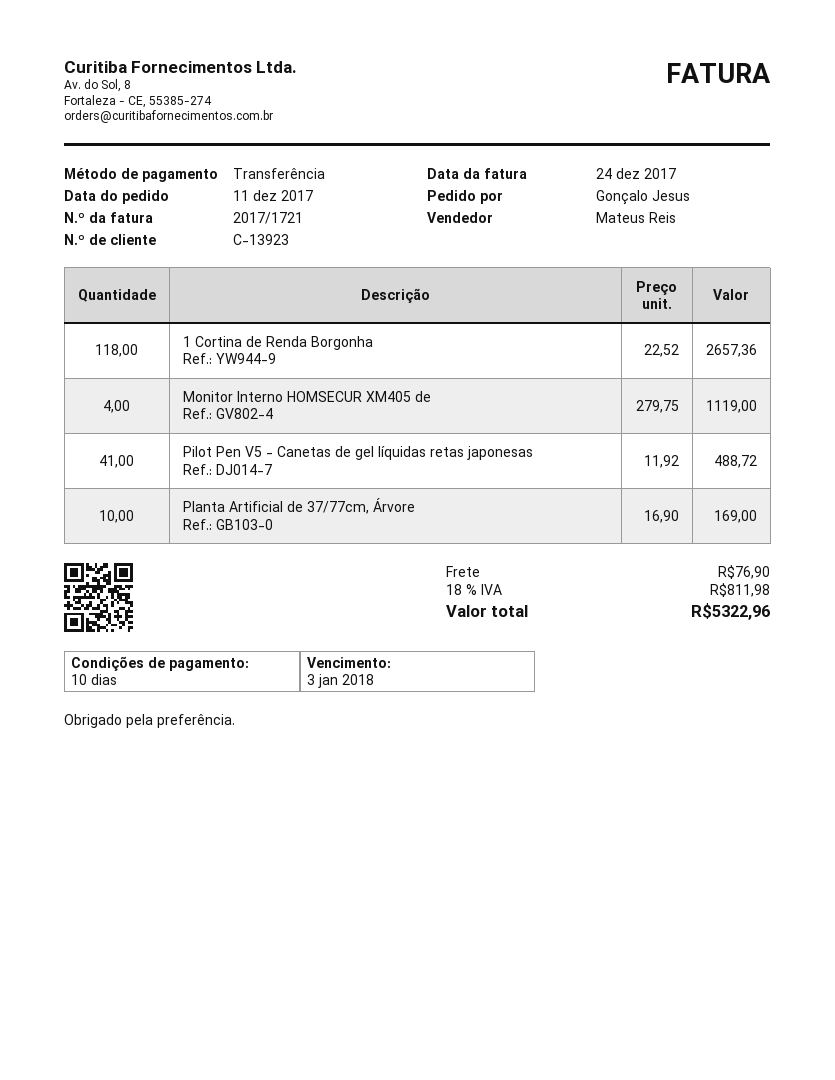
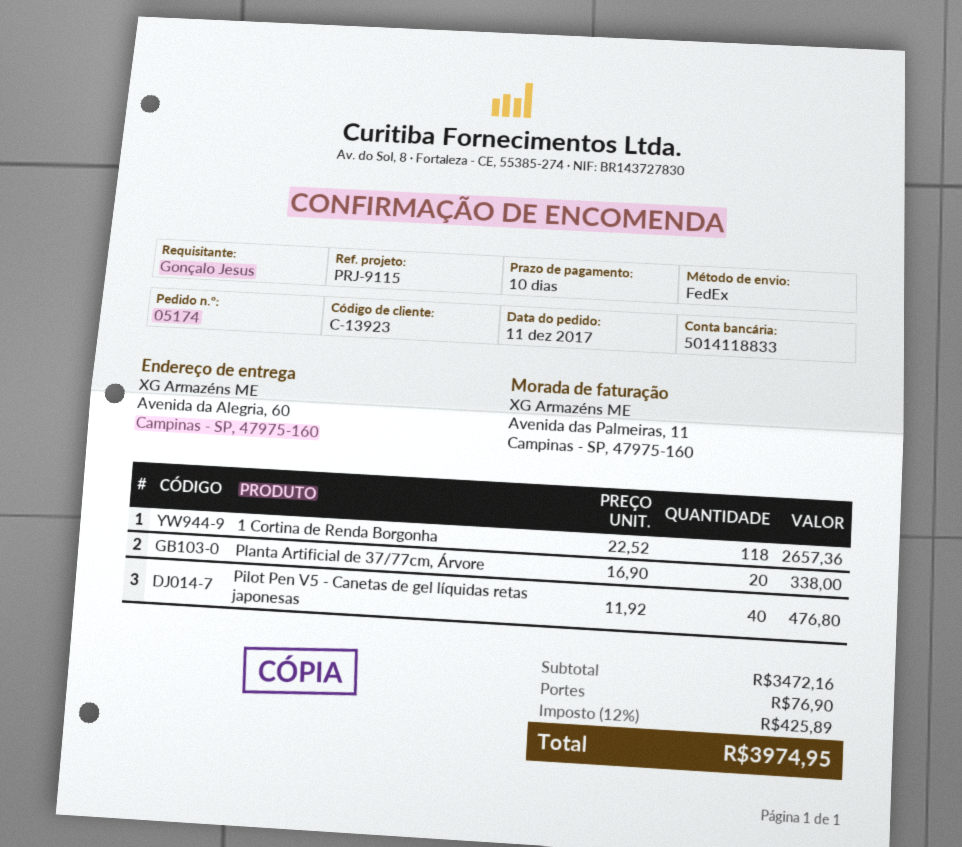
Monitor Interno HOMSECUR XM405 de: 4 x 279.75 = 1119.00 -> none
Pilot Pen V5 - Canetas de gel líquidas retas japonesas: 41 x 11.92 = 488.72 -> 40 x 11.92 = 476.80
Planta Artificial de 37/77cm, Árvore: 10 x 16.90 = 169.00 -> 20 x 16.90 = 338.00
tax: 18% = 811.98 -> 12% = 425.89
total: 5322.96 -> 3974.95

